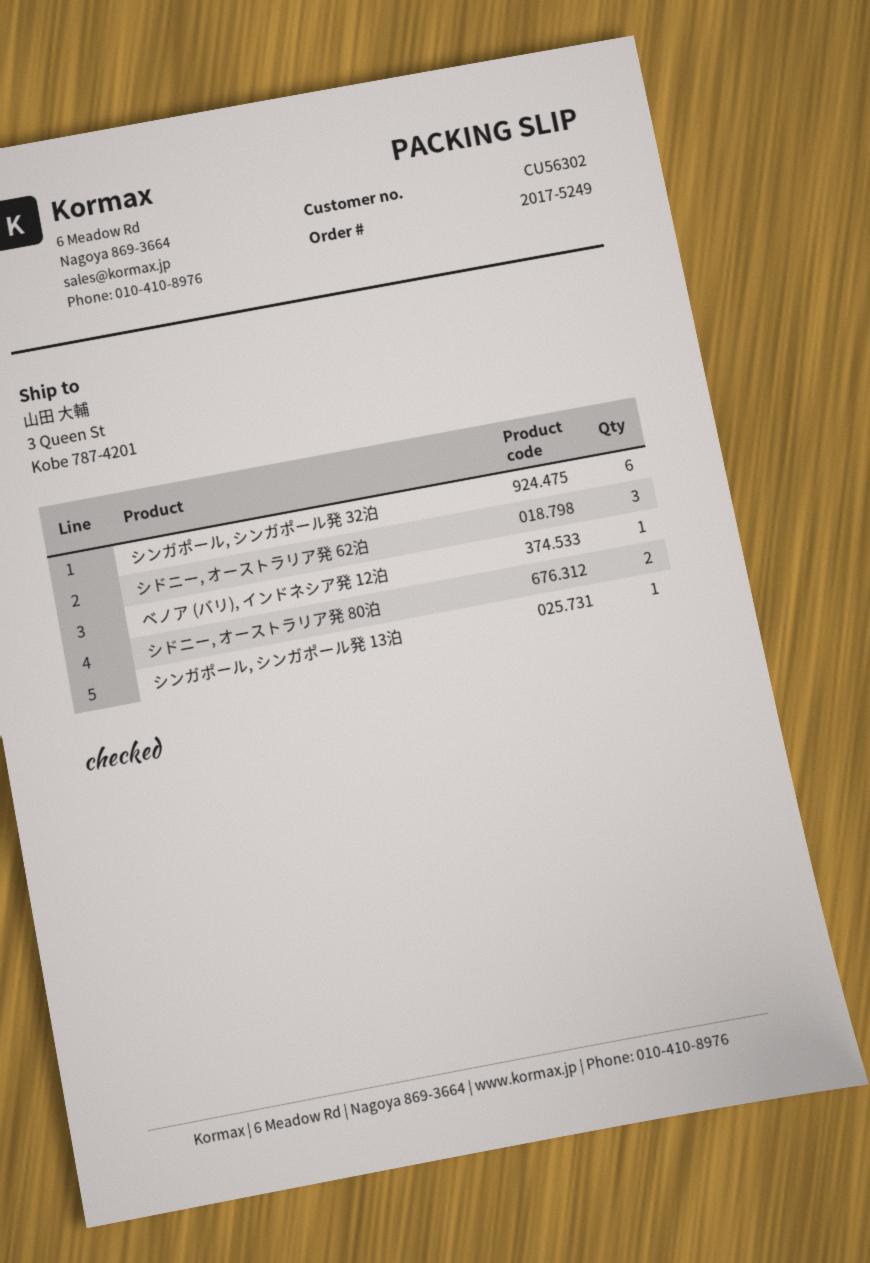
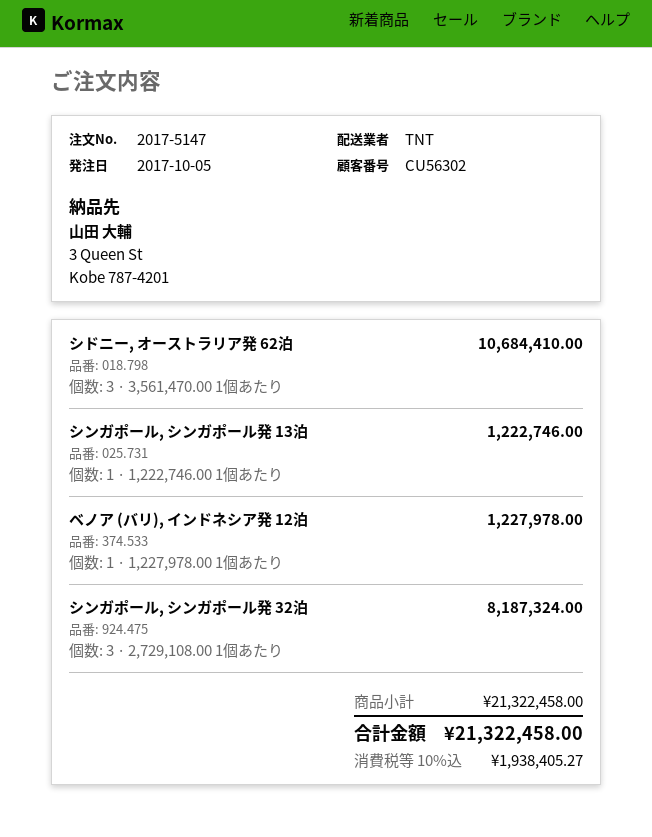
order number: 2017-5249 -> 2017-5147
シンガポール, シンガポール発 32泊: 6 -> 3
シドニー, オーストラリア発 80泊: 2 -> none

